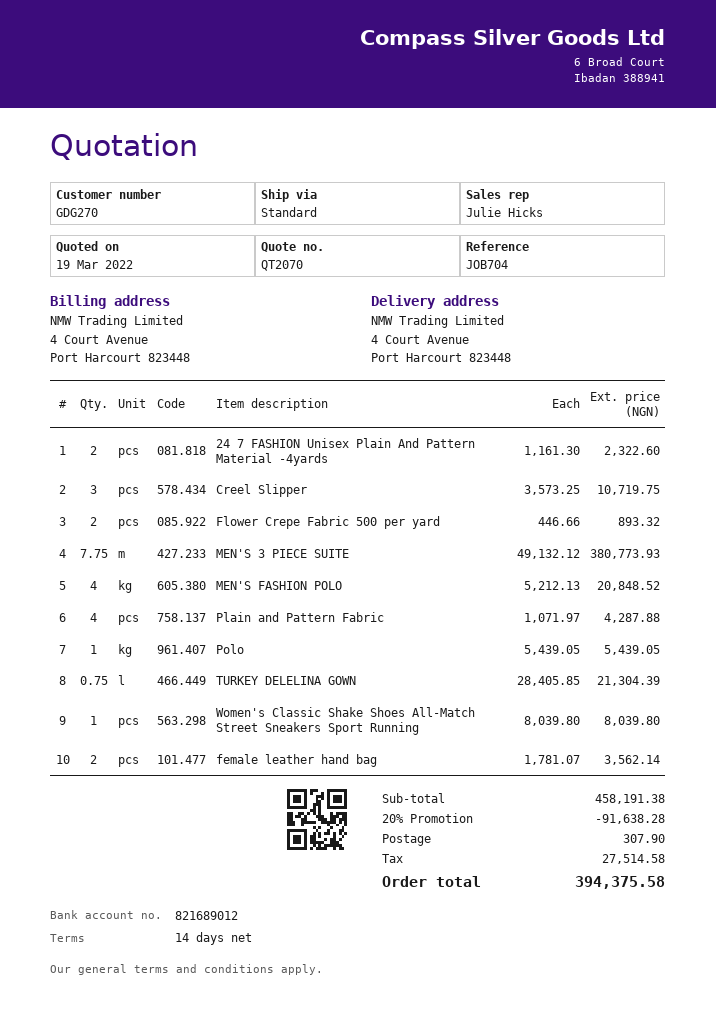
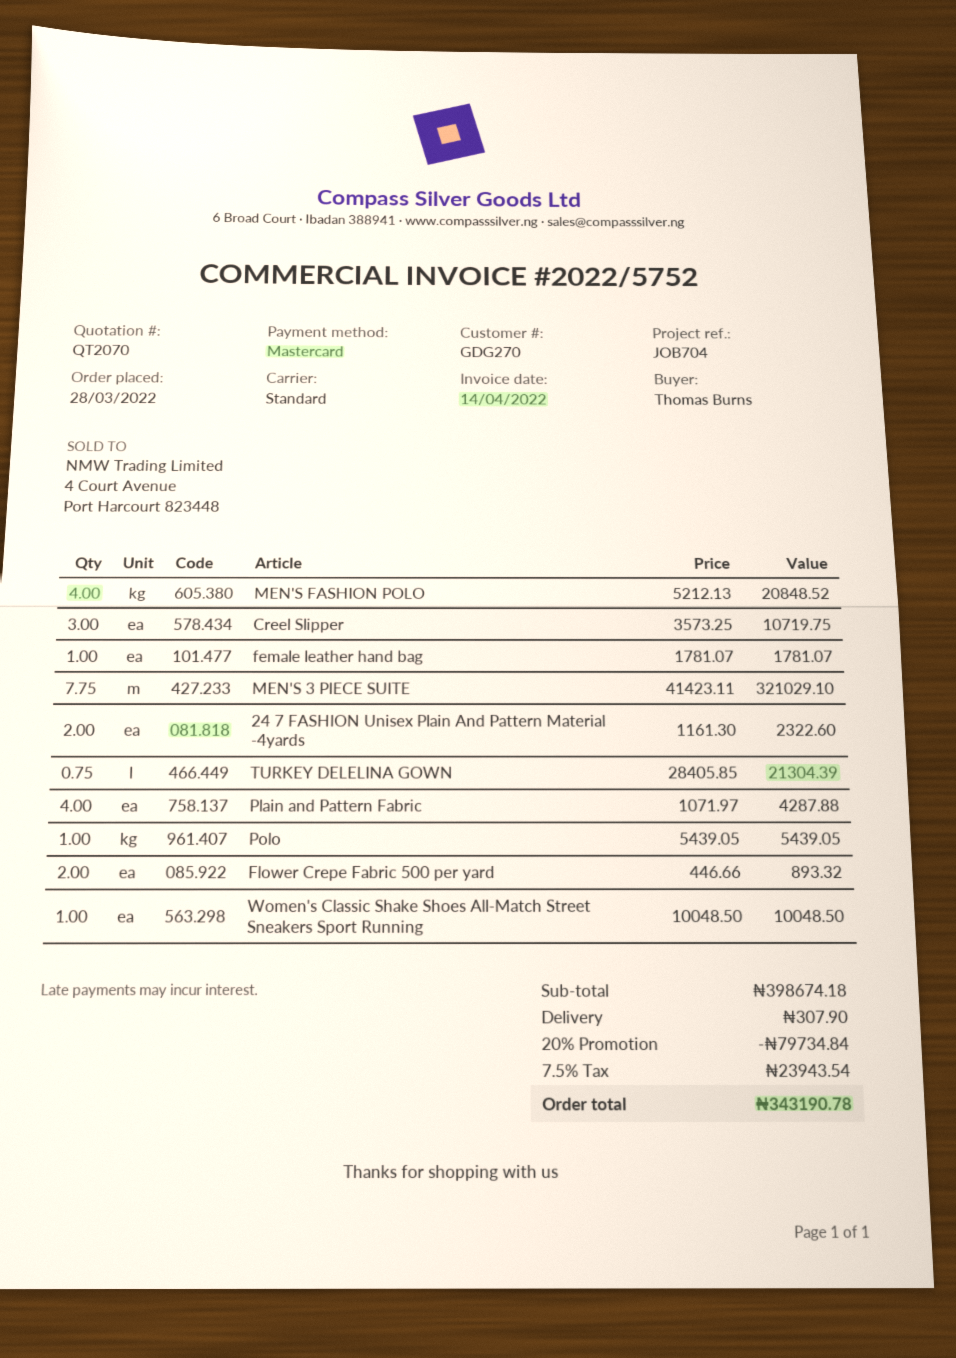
MEN'S 3 PIECE SUITE: 7.75 x 49132.12 = 380773.93 -> 7.75 x 41423.11 = 321029.10
Women's Classic Shake Shoes All-Match Street Sneakers Sport Running: 1 x 8039.80 = 8039.80 -> 1 x 10048.50 = 10048.50
female leather hand bag: 2 x 1781.07 = 3562.14 -> 1 x 1781.07 = 1781.07
subtotal: 458191.38 -> 398674.18
discount: 20% = 91638.28 -> 20% = 79734.84
tax: 27514.58 -> 23943.54
total: 394375.58 -> 343190.78

